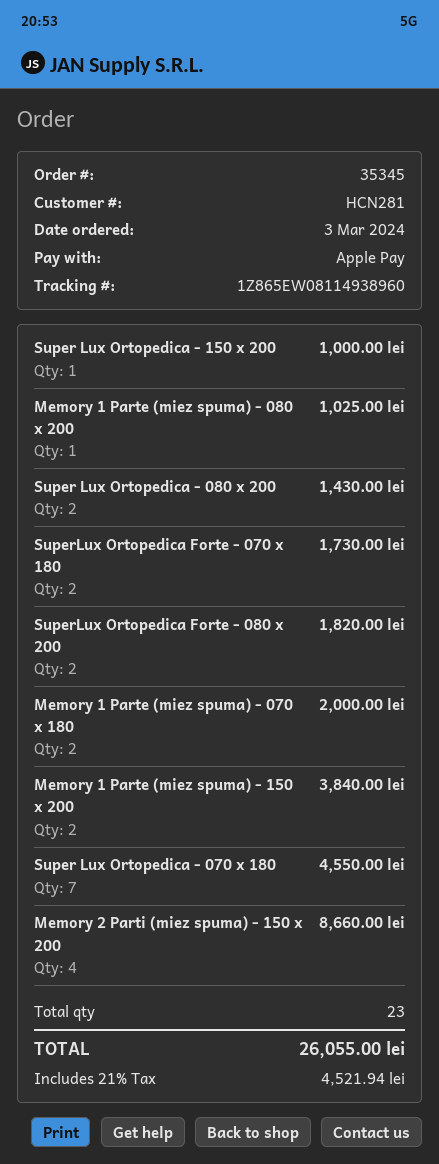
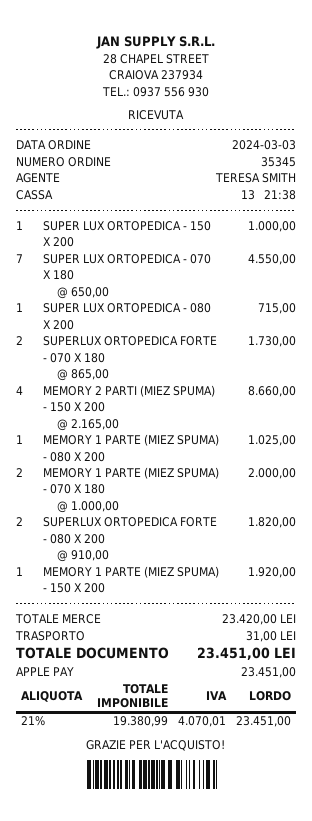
Super Lux Ortopedica - 080 x 200: 2 for 1430.00 -> 1 for 715.00
Memory 1 Parte (miez spuma) - 150 x 200: 2 for 3840.00 -> 1 for 1920.00
shipping: none -> 31.00
tax: 21% = 4521.94 -> 21% = 4070.01
total: 26055.00 -> 23451.00

